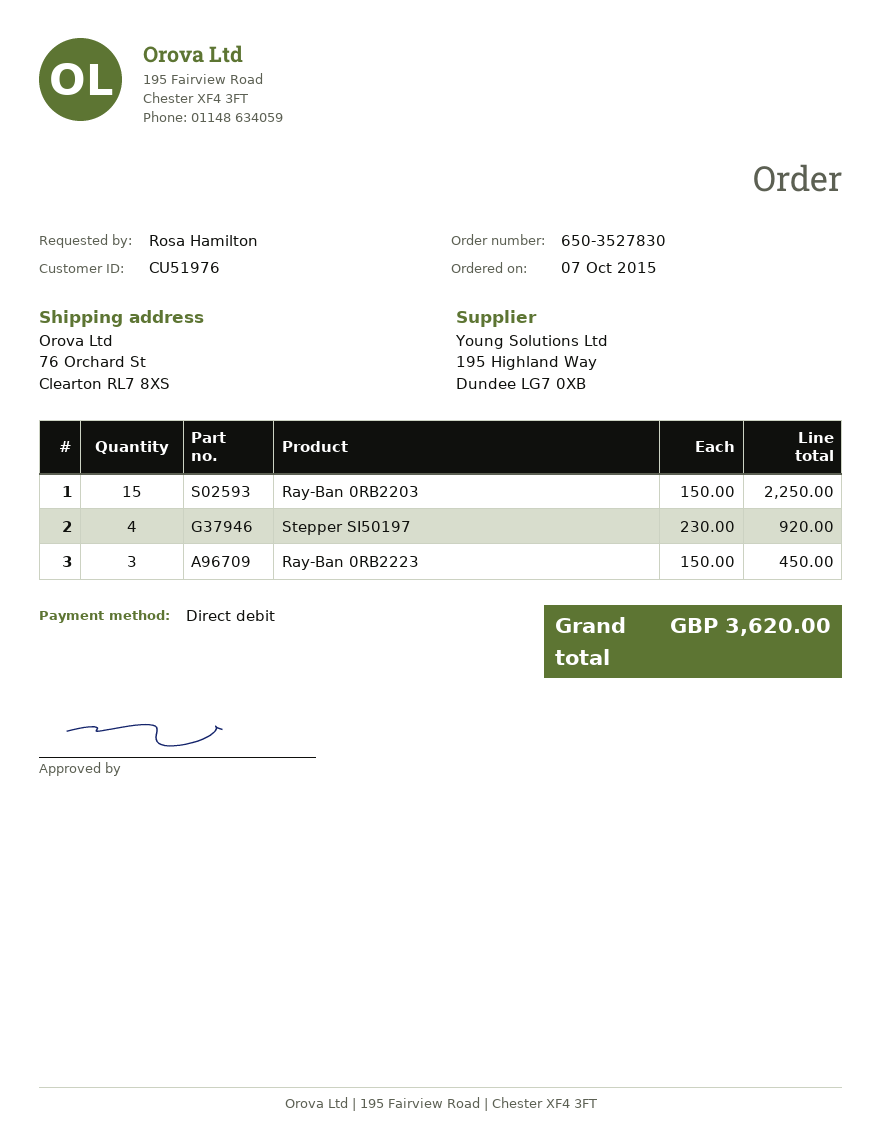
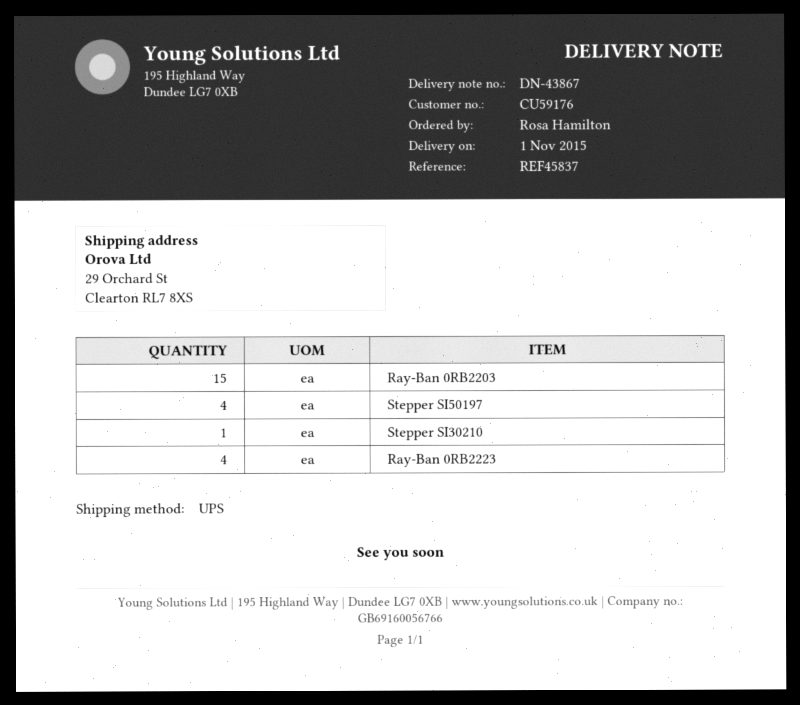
customer number: CU51976 -> CU59176
ship to: 76 Orchard St, Clearton RL7 8XS -> 29 Orchard St, Clearton RL7 8XS
Ray-Ban 0RB2223: 3 -> 4
Stepper SI30210: none -> 1

